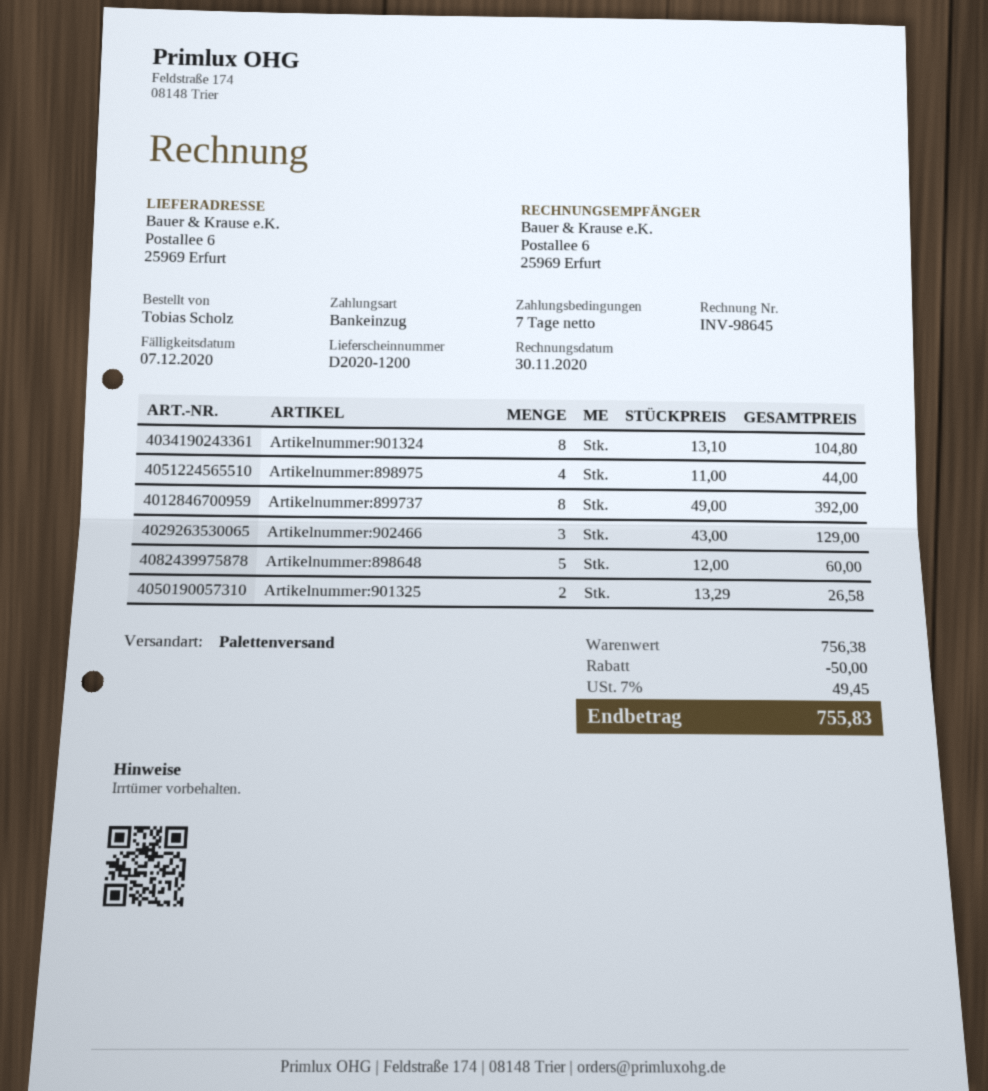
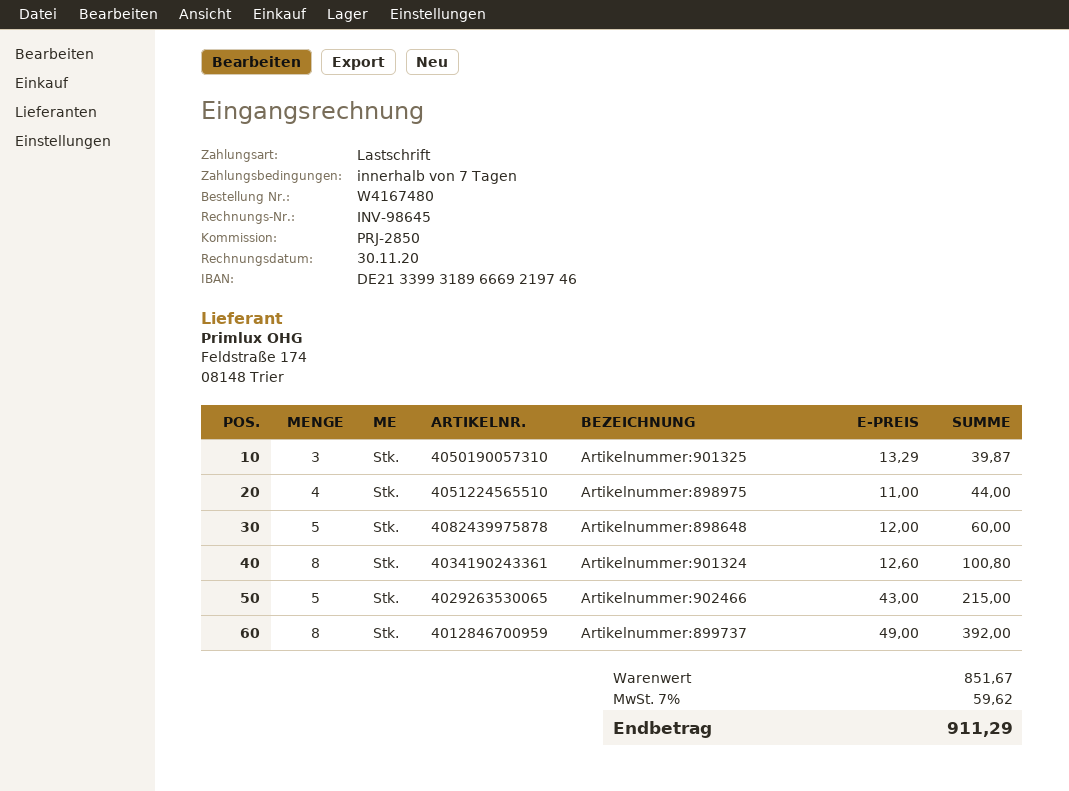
Artikelnummer:901324: 8 x 13.10 = 104.80 -> 8 x 12.60 = 100.80
Artikelnummer:902466: 3 x 43.00 = 129.00 -> 5 x 43.00 = 215.00
Artikelnummer:901325: 2 x 13.29 = 26.58 -> 3 x 13.29 = 39.87
subtotal: 756.38 -> 851.67
discount: 50.00 -> none
tax: 7% = 49.45 -> 7% = 59.62
total: 755.83 -> 911.29

